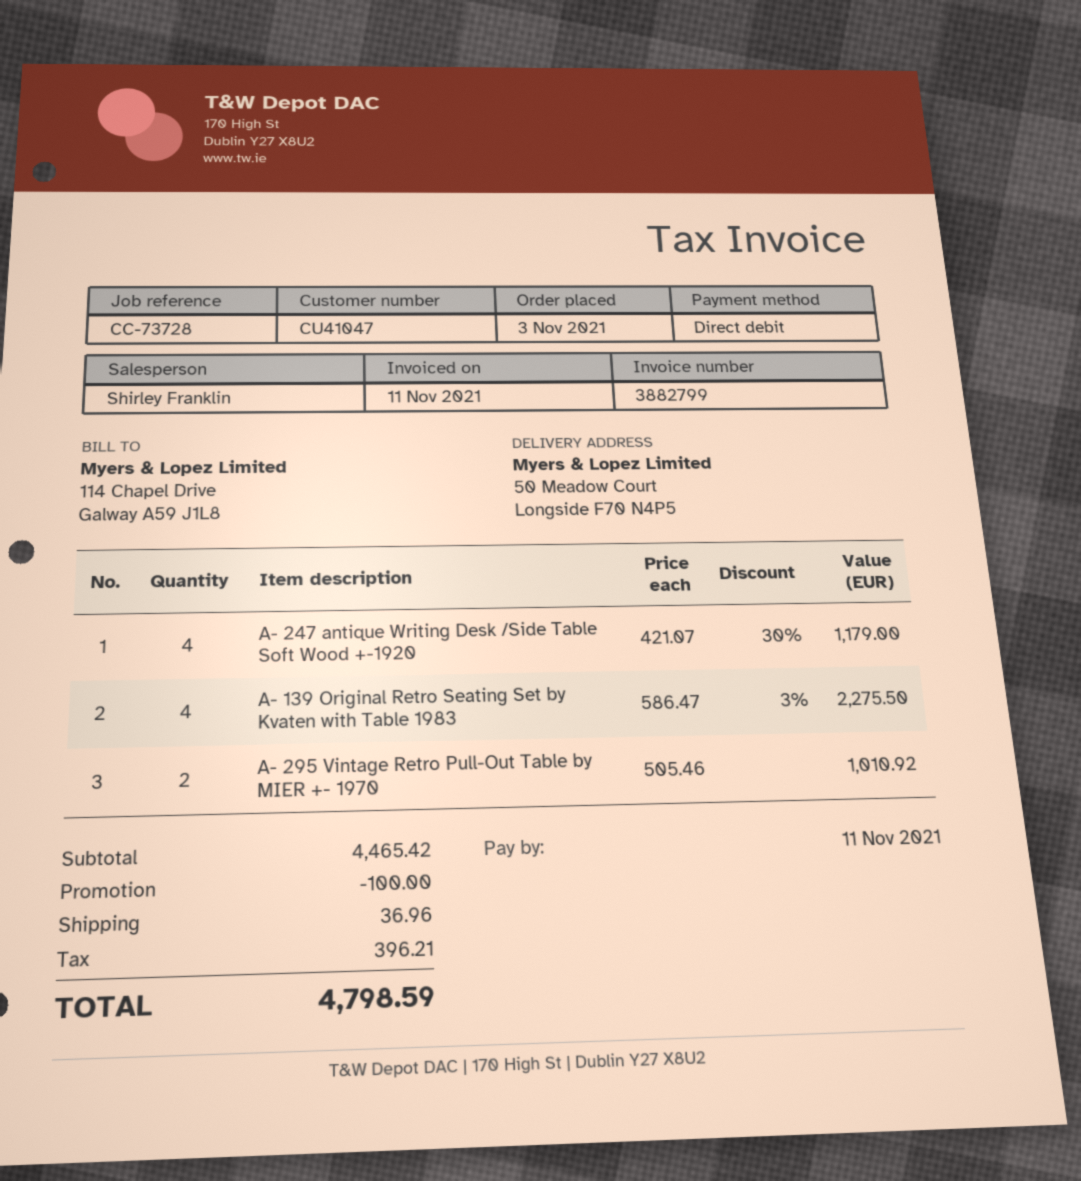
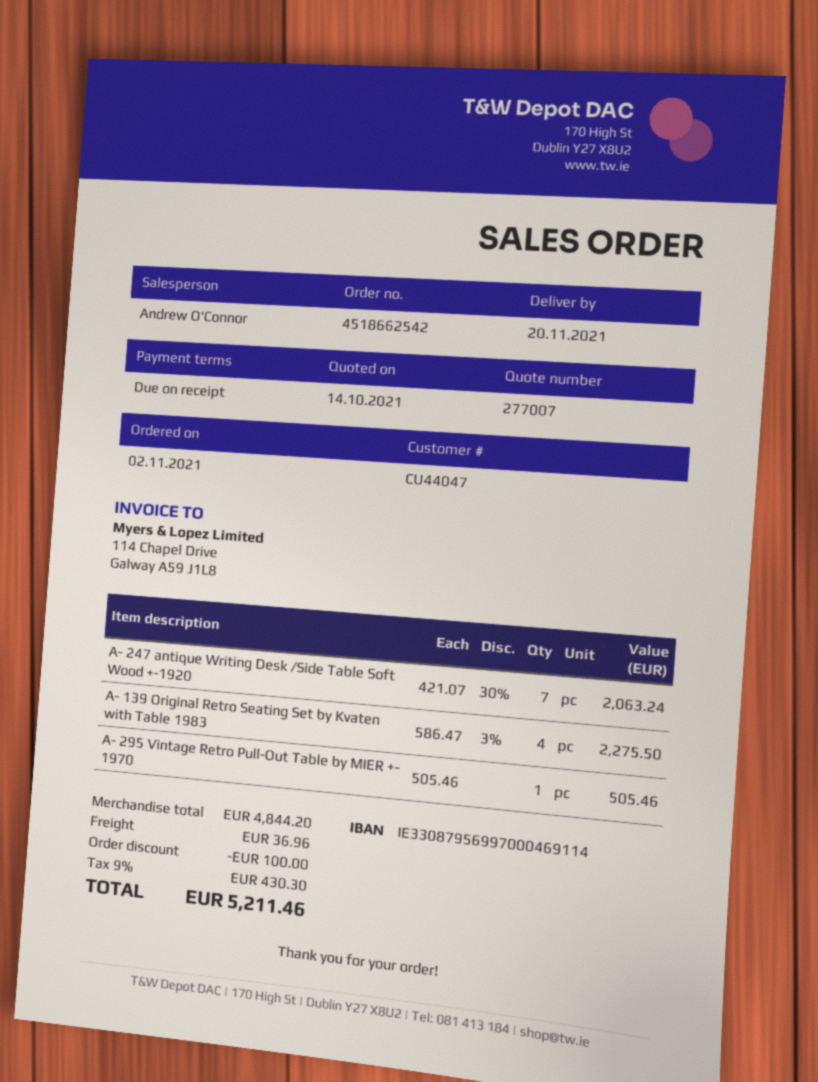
order date: 2021-11-03 -> 2021-11-02
customer number: CU41047 -> CU44047
sales rep: Shirley Franklin -> Andrew O'Connor
A- 247 antique Writing Desk /Side Table Soft Wood +-1920: 4 x 421.07 - 30% = 1179.00 -> 7 x 421.07 - 30% = 2063.24
A- 295 Vintage Retro Pull-Out Table by MIER +- 1970: 2 x 505.46 = 1010.92 -> 1 x 505.46 = 505.46
subtotal: 4465.42 -> 4844.20
tax: 396.21 -> 430.30
total: 4798.59 -> 5211.46

